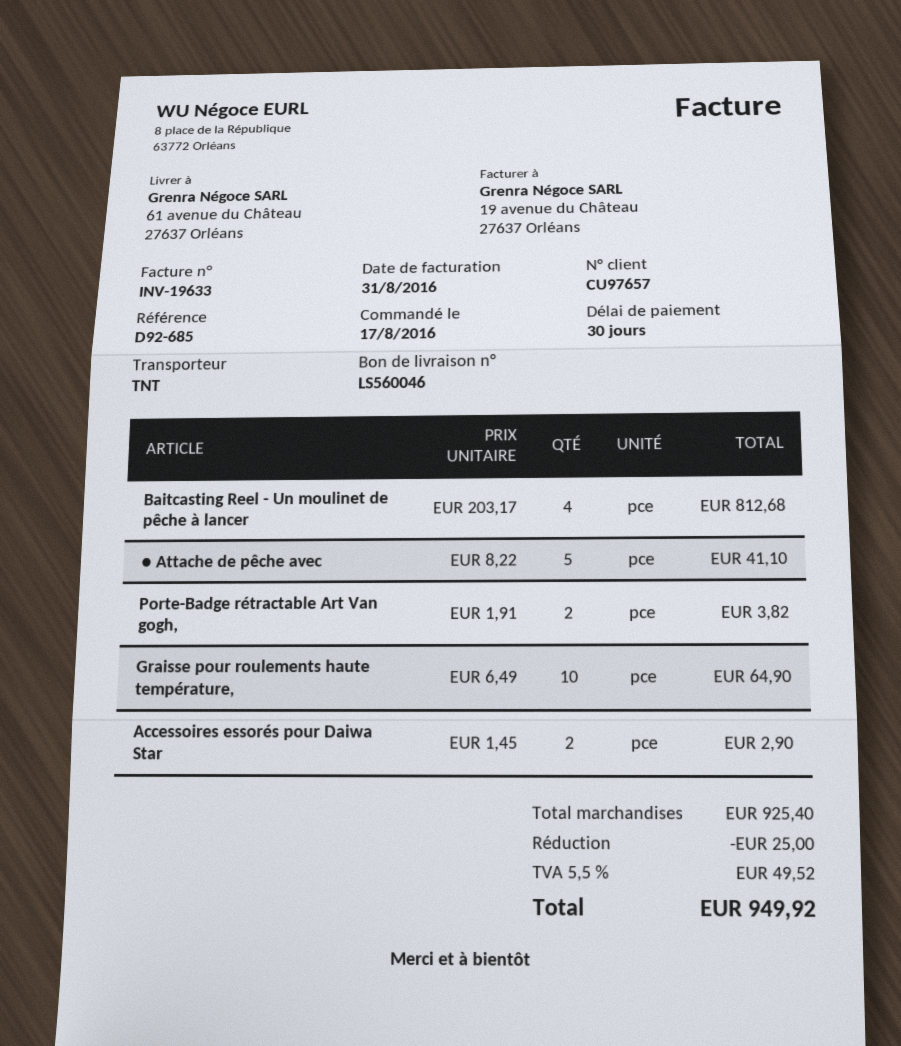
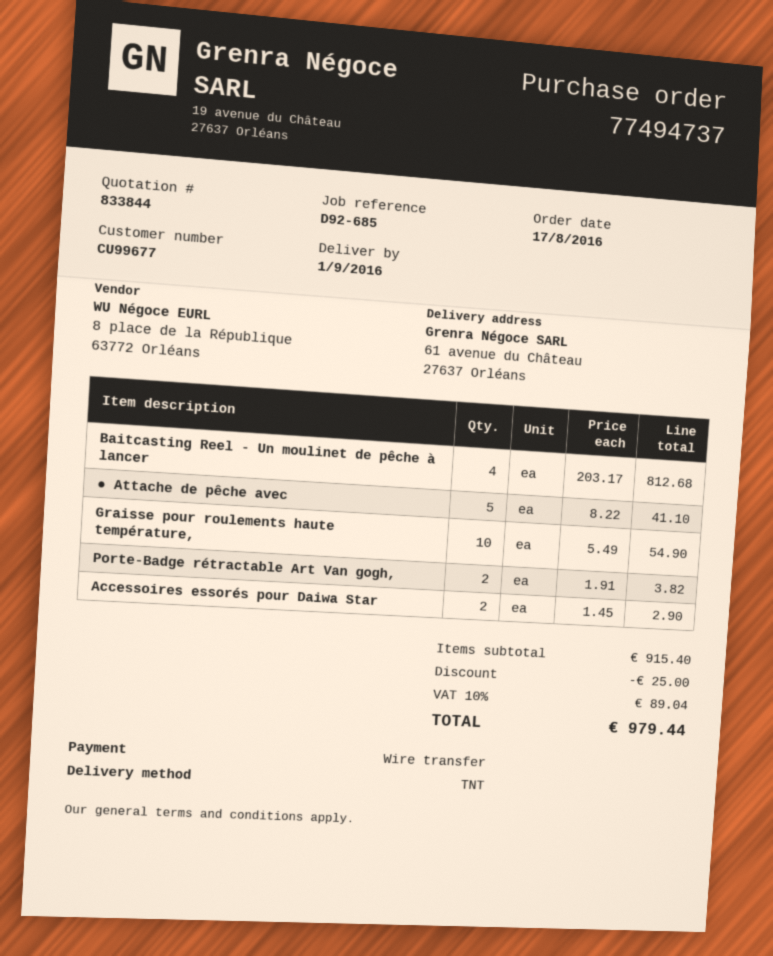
customer number: CU97657 -> CU99677
Graisse pour roulements haute température,: 10 x 6.49 = 64.90 -> 10 x 5.49 = 54.90
subtotal: 925.40 -> 915.40
tax: 5.5% = 49.52 -> 10% = 89.04
total: 949.92 -> 979.44

